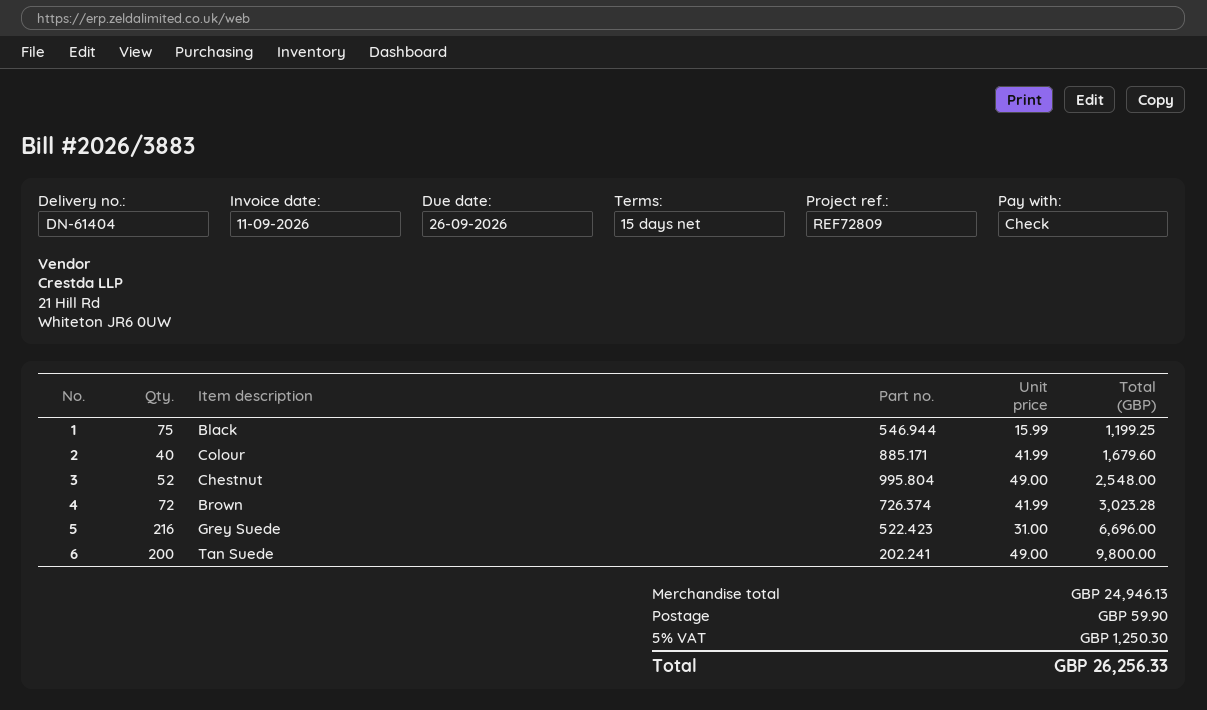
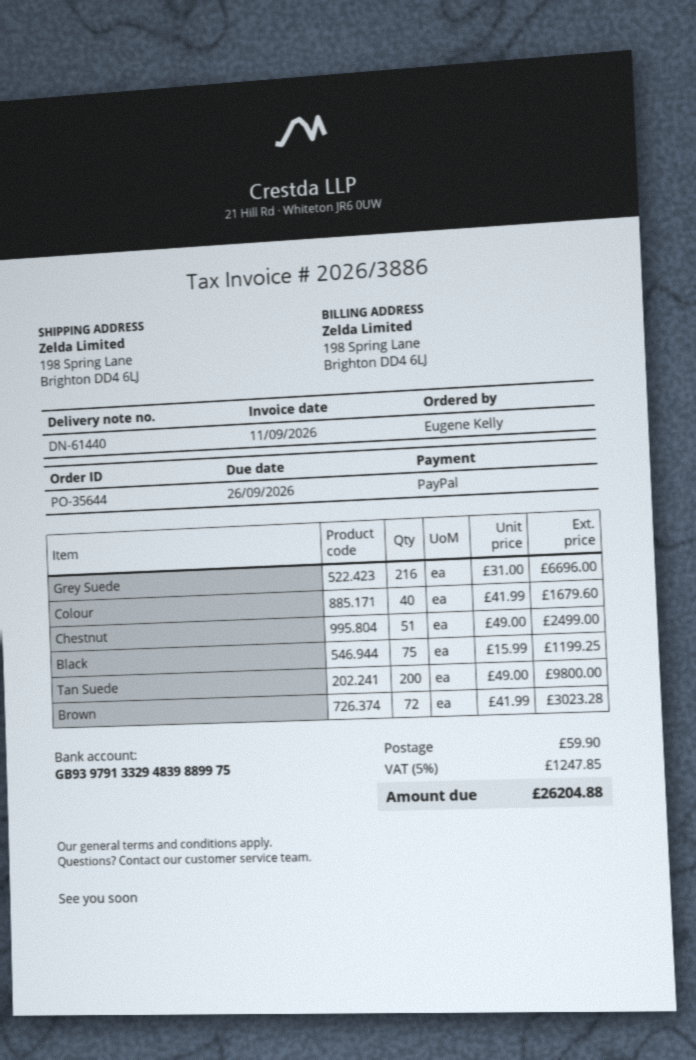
delivery note number: DN-61404 -> DN-61440
invoice number: 2026/3883 -> 2026/3886
payment method: cheque -> PayPal
Chestnut: 52 x 49.00 = 2548.00 -> 51 x 49.00 = 2499.00
tax: 5% = 1250.30 -> 5% = 1247.85
total: 26256.33 -> 26204.88

